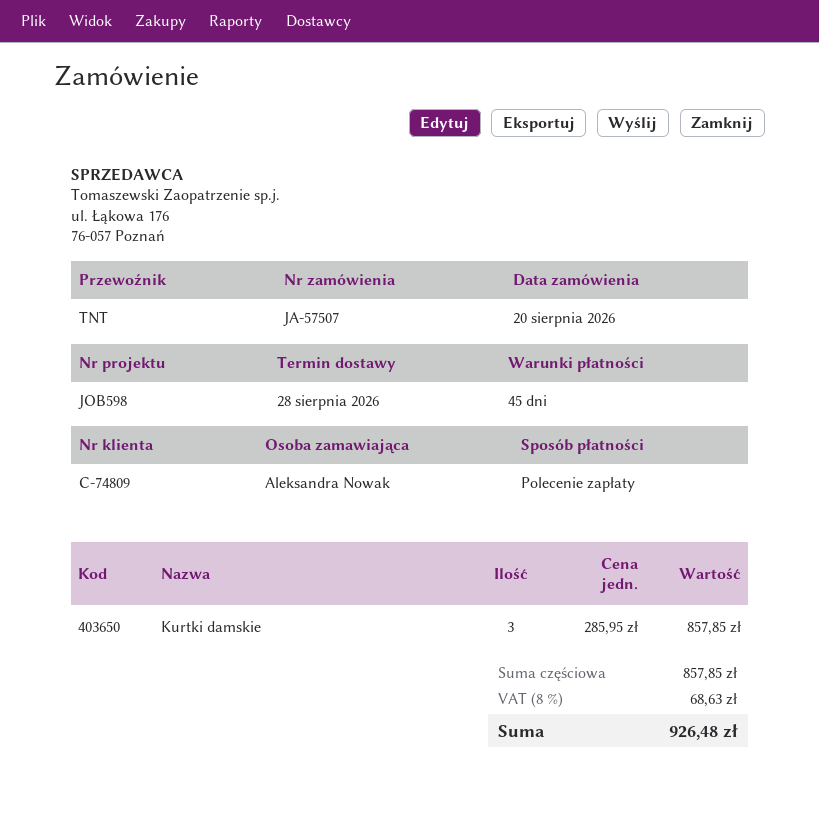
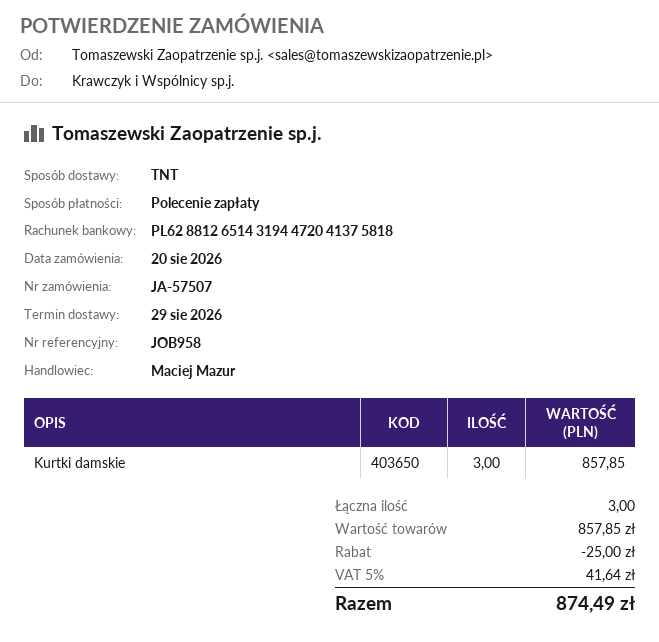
delivery date: 2026-08-28 -> 2026-08-29
reference: JOB598 -> JOB958
discount: none -> 25.00
tax: 8% = 68.63 -> 5% = 41.64
total: 926.48 -> 874.49

